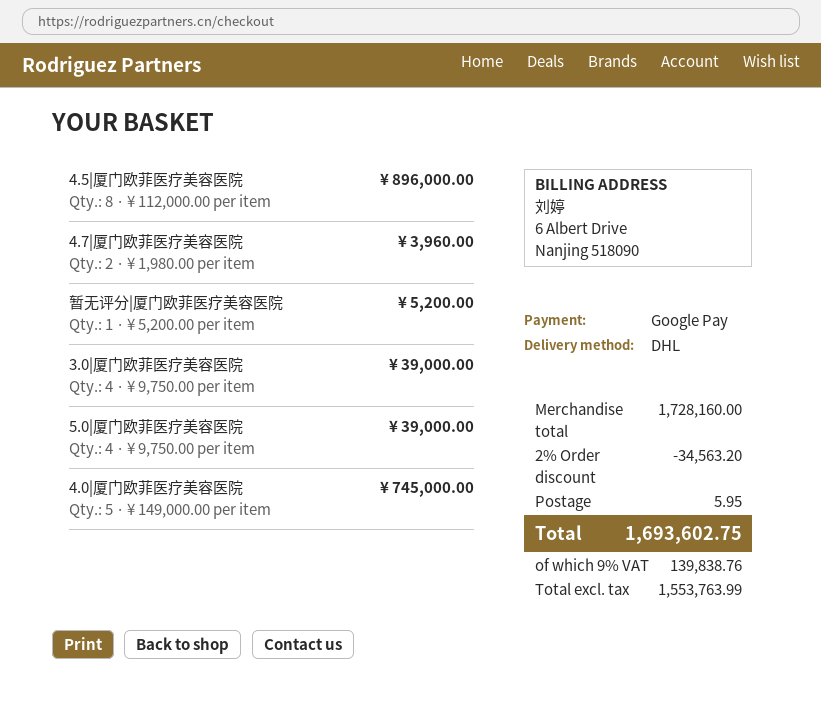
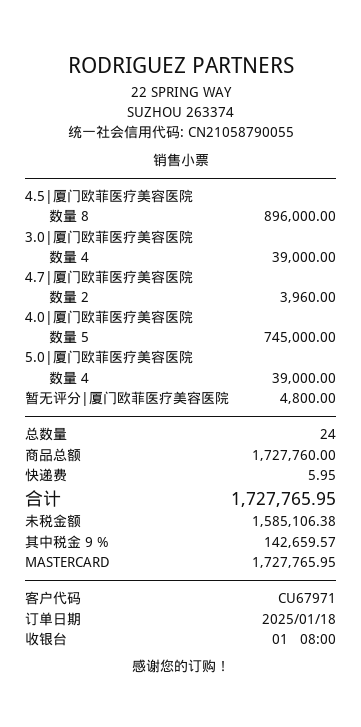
payment method: Google Pay -> Mastercard
暂无评分|厦门欧菲医疗美容医院: 1 for 5200.00 -> 1 for 4800.00
subtotal: 1728160.00 -> 1727760.00
discount: 2% = 34563.20 -> none
net: 1553763.99 -> 1585106.38
tax: 9% = 139838.76 -> 9% = 142659.57
total: 1693602.75 -> 1727765.95

